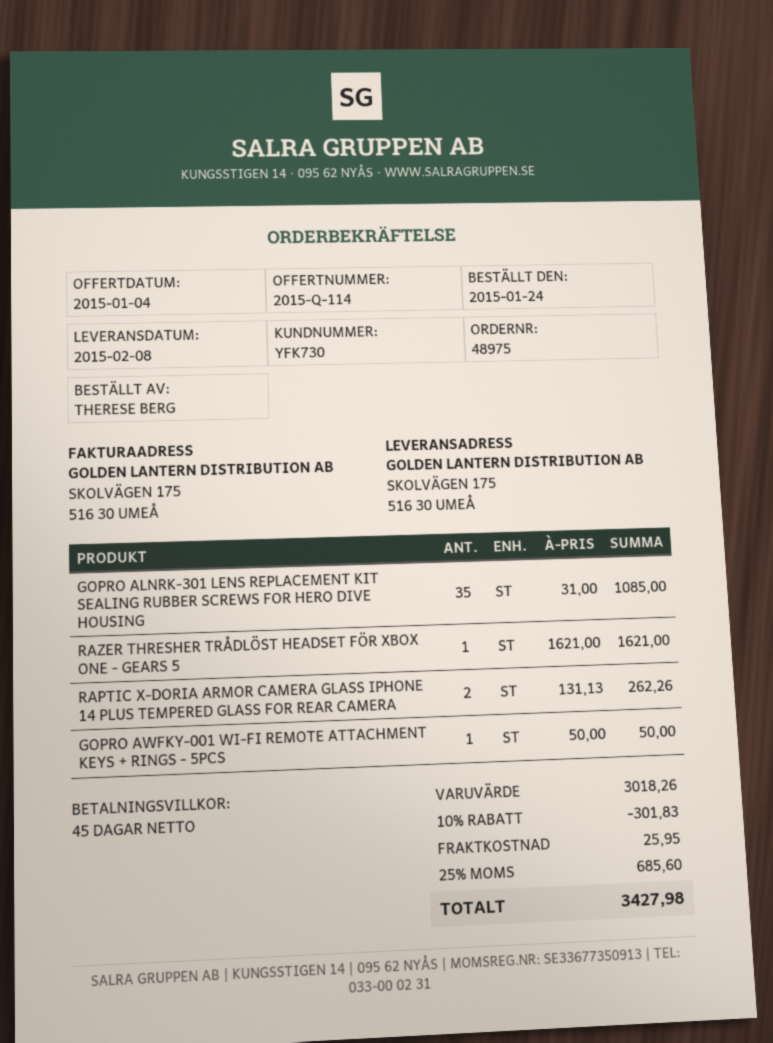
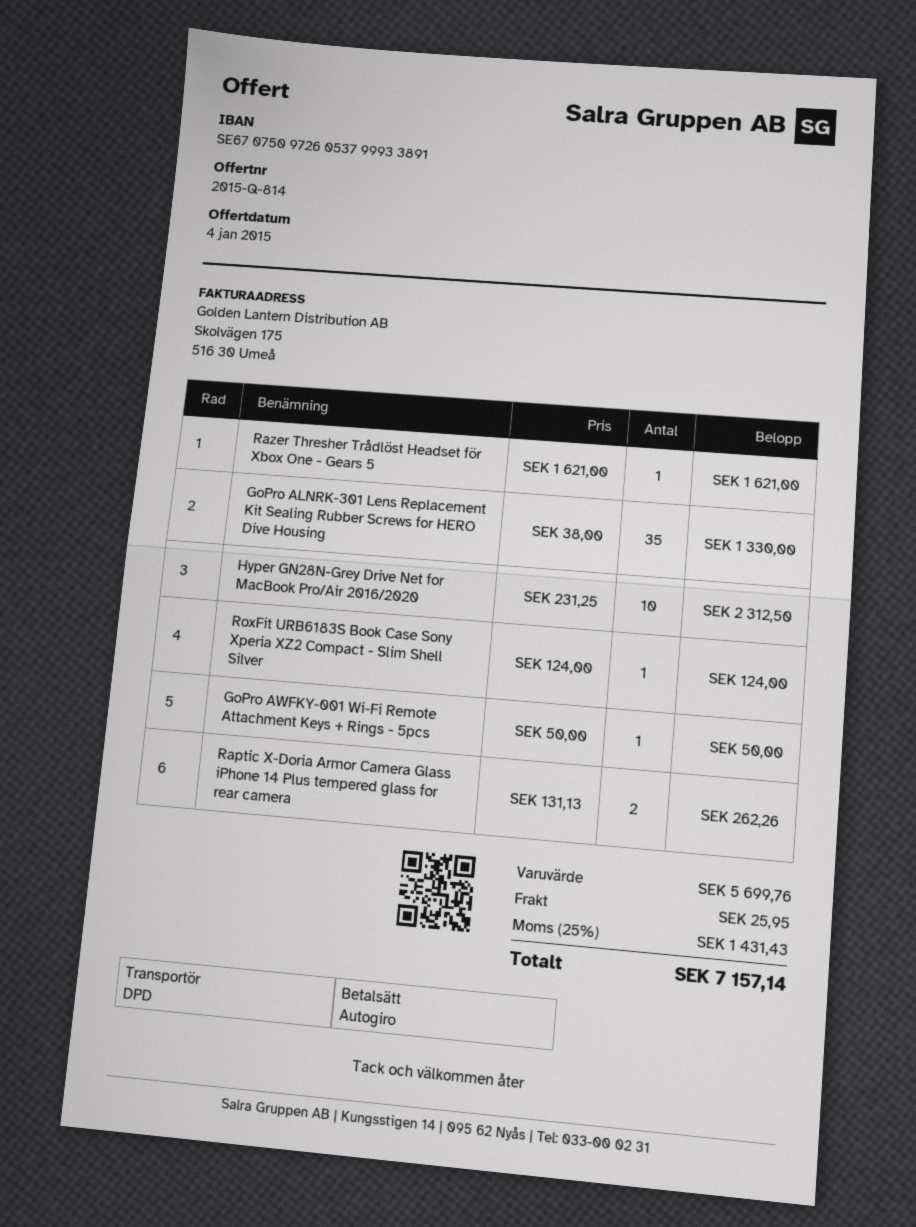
quote number: 2015-Q-114 -> 2015-Q-814
GOPRO ALNRK-301 LENS REPLACEMENT KIT SEALING RUBBER SCREWS FOR HERO DIVE HOUSING: 35 x 31.00 = 1085.00 -> 35 x 38.00 = 1330.00
Hyper GN28N-Grey Drive Net for MacBook Pro/Air 2016/2020: none -> 10 x 231.25 = 2312.50
RoxFit URB6183S Book Case Sony Xperia XZ2 Compact - Slim Shell Silver: none -> 1 x 124.00 = 124.00
subtotal: 3018.26 -> 5699.76
discount: 10% = 301.83 -> none
tax: 25% = 685.60 -> 25% = 1431.43
total: 3427.98 -> 7157.14

